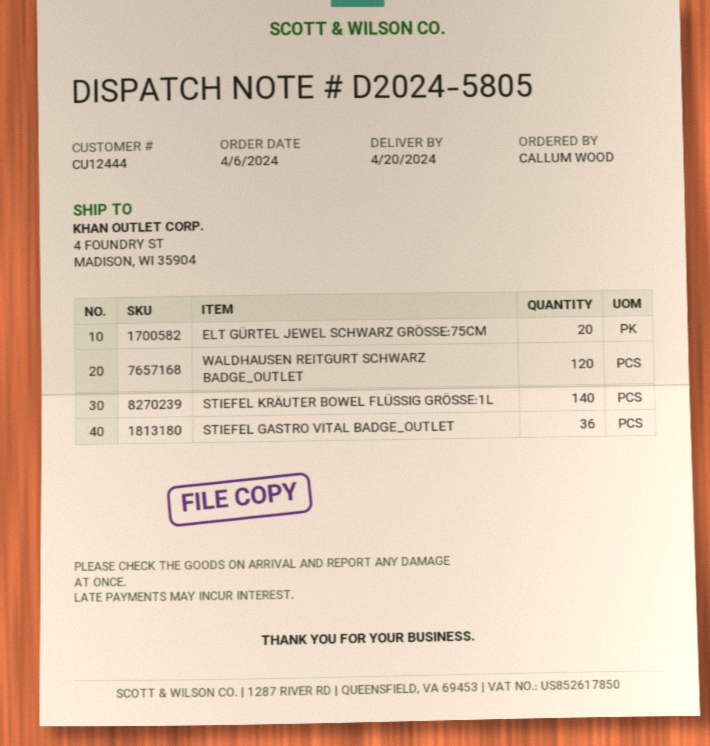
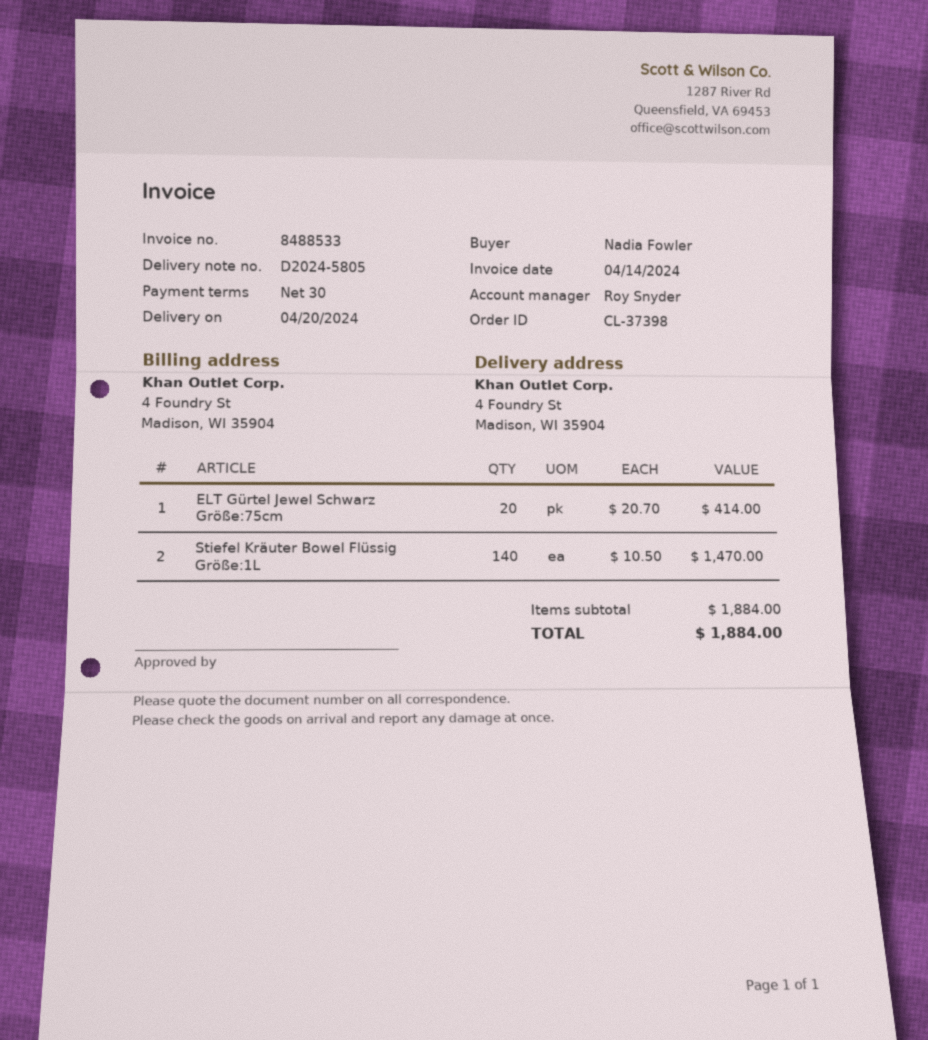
ordered by: CALLUM WOOD -> Nadia Fowler
WALDHAUSEN REITGURT SCHWARZ BADGE_OUTLET: 120 -> none
STIEFEL GASTRO VITAL BADGE_OUTLET: 36 -> none

